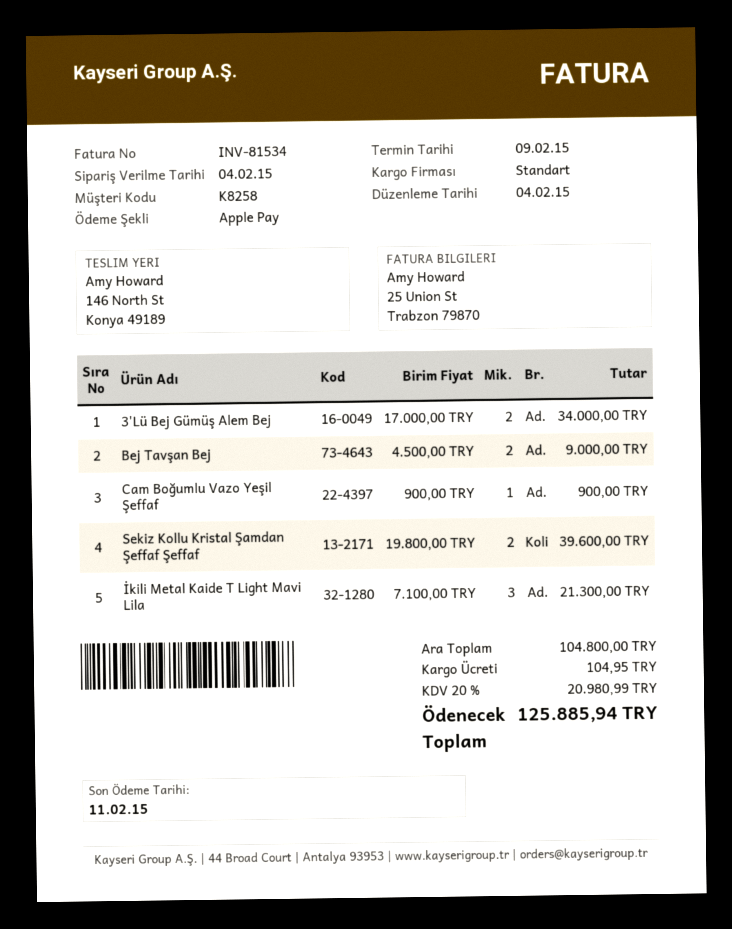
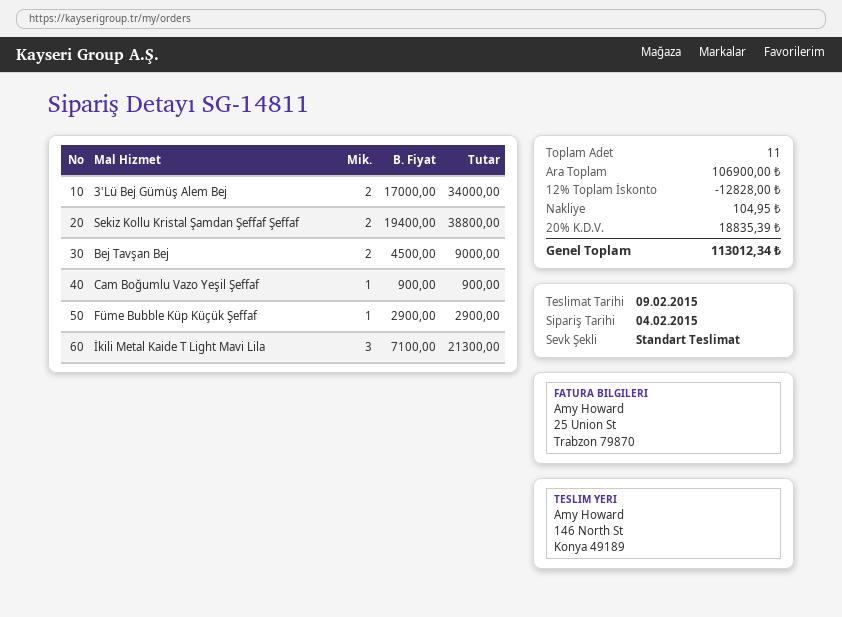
Sekiz Kollu Kristal Şamdan Şeffaf Şeffaf: 2 x 19800.00 = 39600.00 -> 2 x 19400.00 = 38800.00
Füme Bubble Küp Küçük Şeffaf: none -> 1 x 2900.00 = 2900.00
subtotal: 104800.00 -> 106900.00
discount: none -> 12% = 12828.00
tax: 20% = 20980.99 -> 20% = 18835.39
total: 125885.94 -> 113012.34

